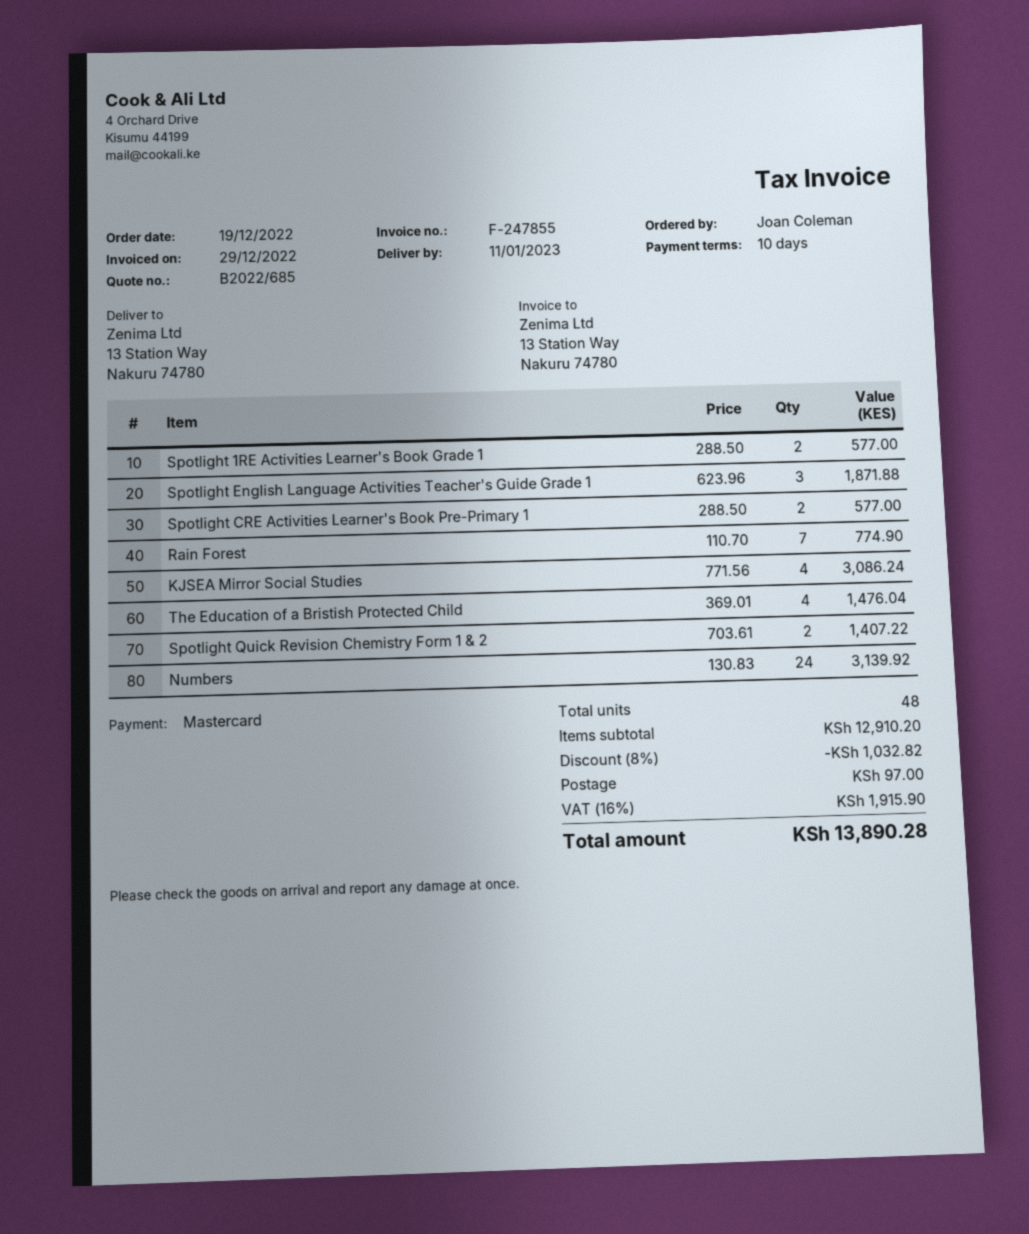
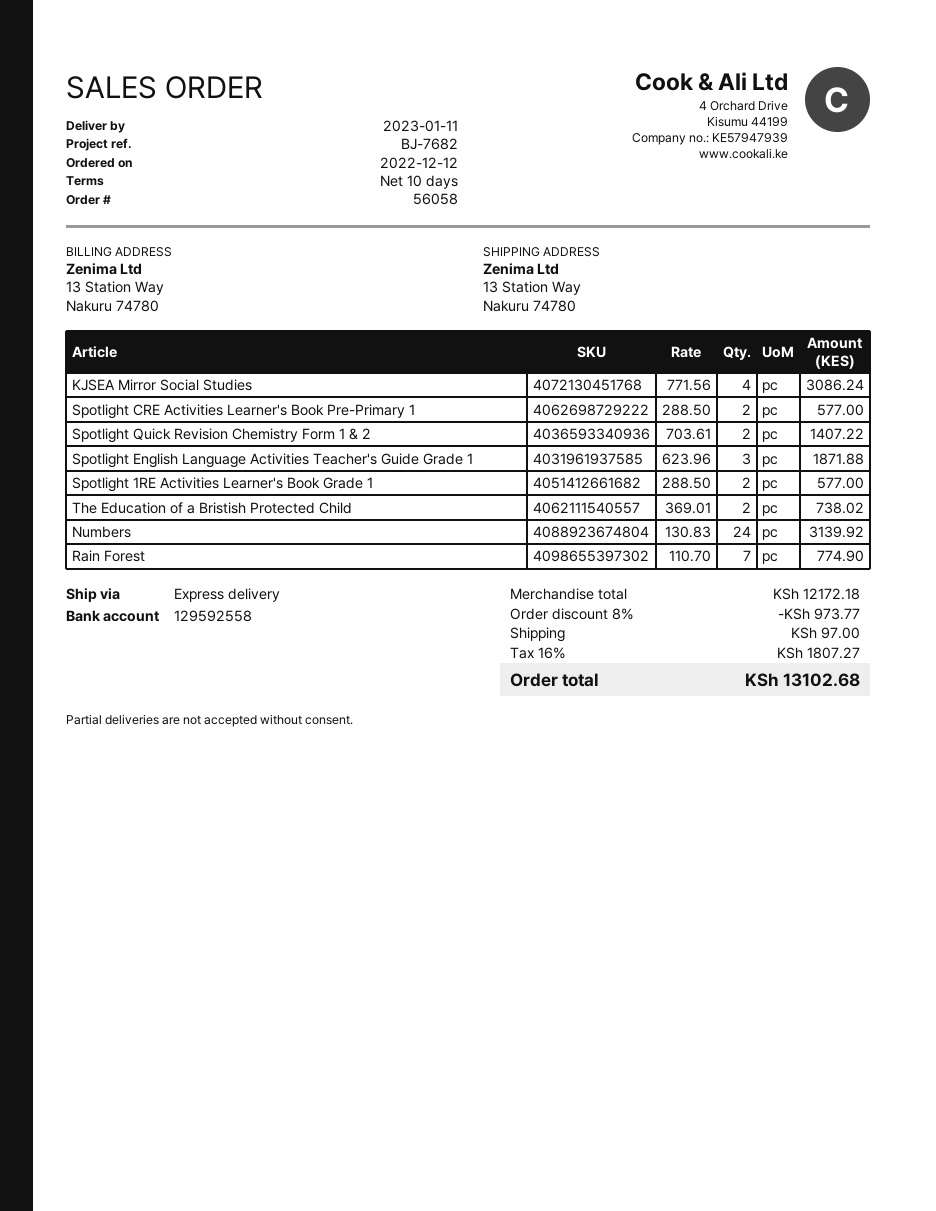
order date: 2022-12-19 -> 2022-12-12
The Education of a Bristish Protected Child: 4 x 369.01 = 1476.04 -> 2 x 369.01 = 738.02
subtotal: 12910.20 -> 12172.18
discount: 8% = 1032.82 -> 8% = 973.77
tax: 16% = 1915.90 -> 16% = 1807.27
total: 13890.28 -> 13102.68

